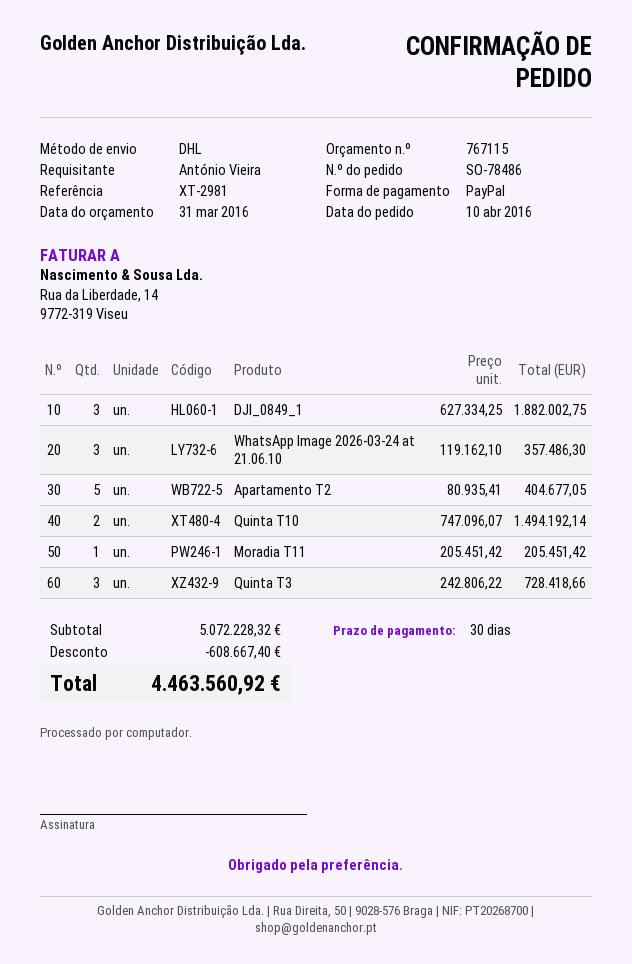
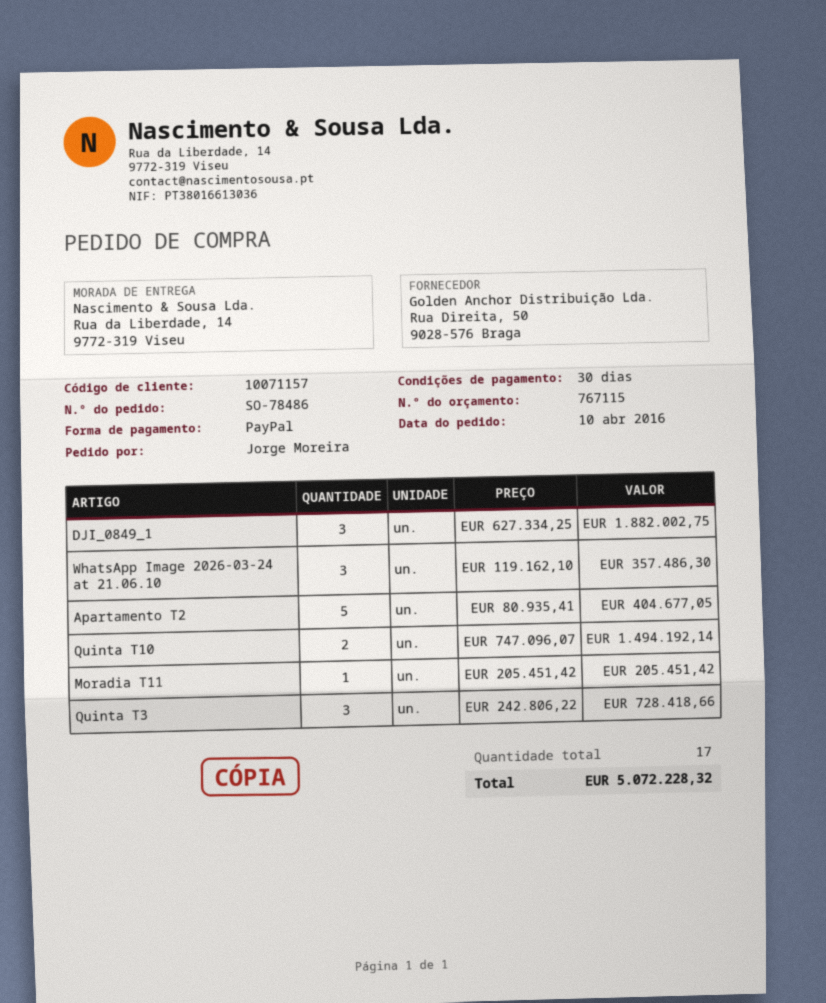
ordered by: António Vieira -> Jorge Moreira
discount: 608667.40 -> none
total: 4463560.92 -> 5072228.32

